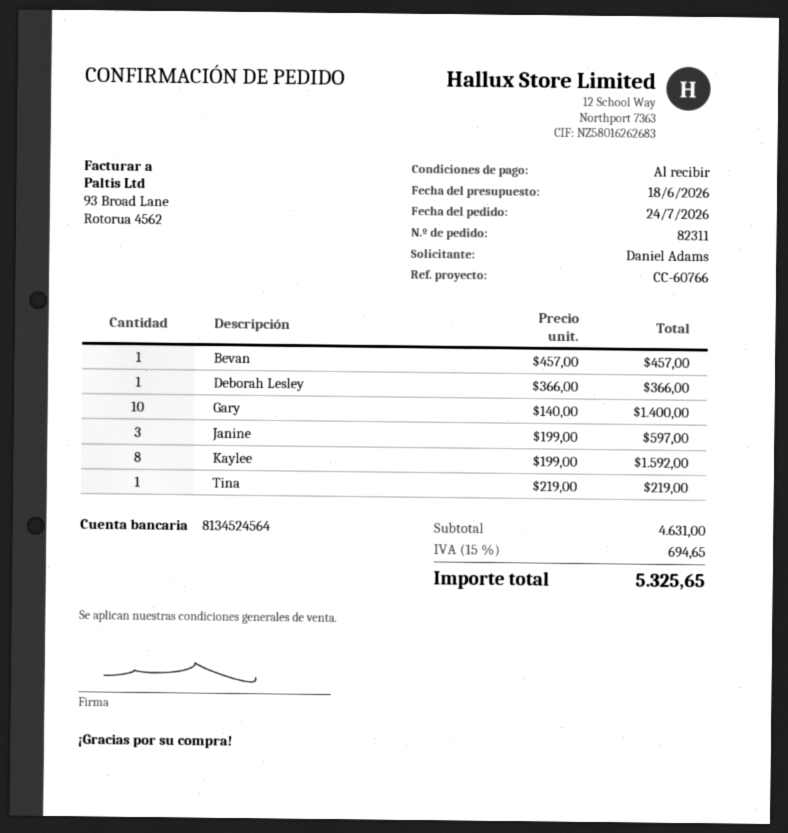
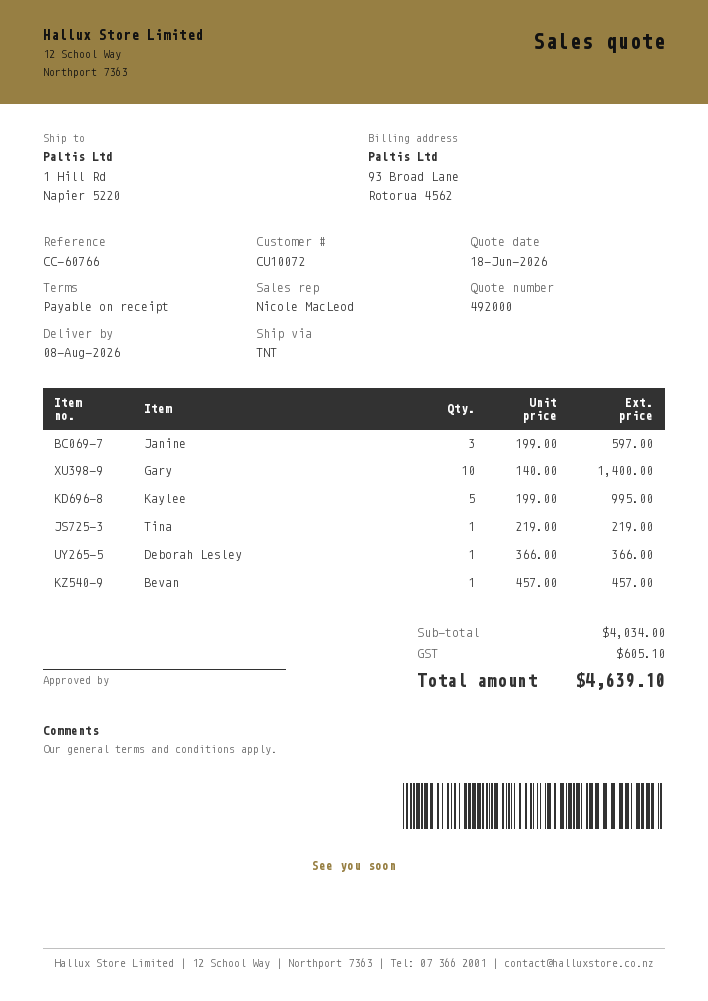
Kaylee: 8 x 199.00 = 1592.00 -> 5 x 199.00 = 995.00
subtotal: 4631.00 -> 4034.00
tax: 694.65 -> 605.10
total: 5325.65 -> 4639.10

